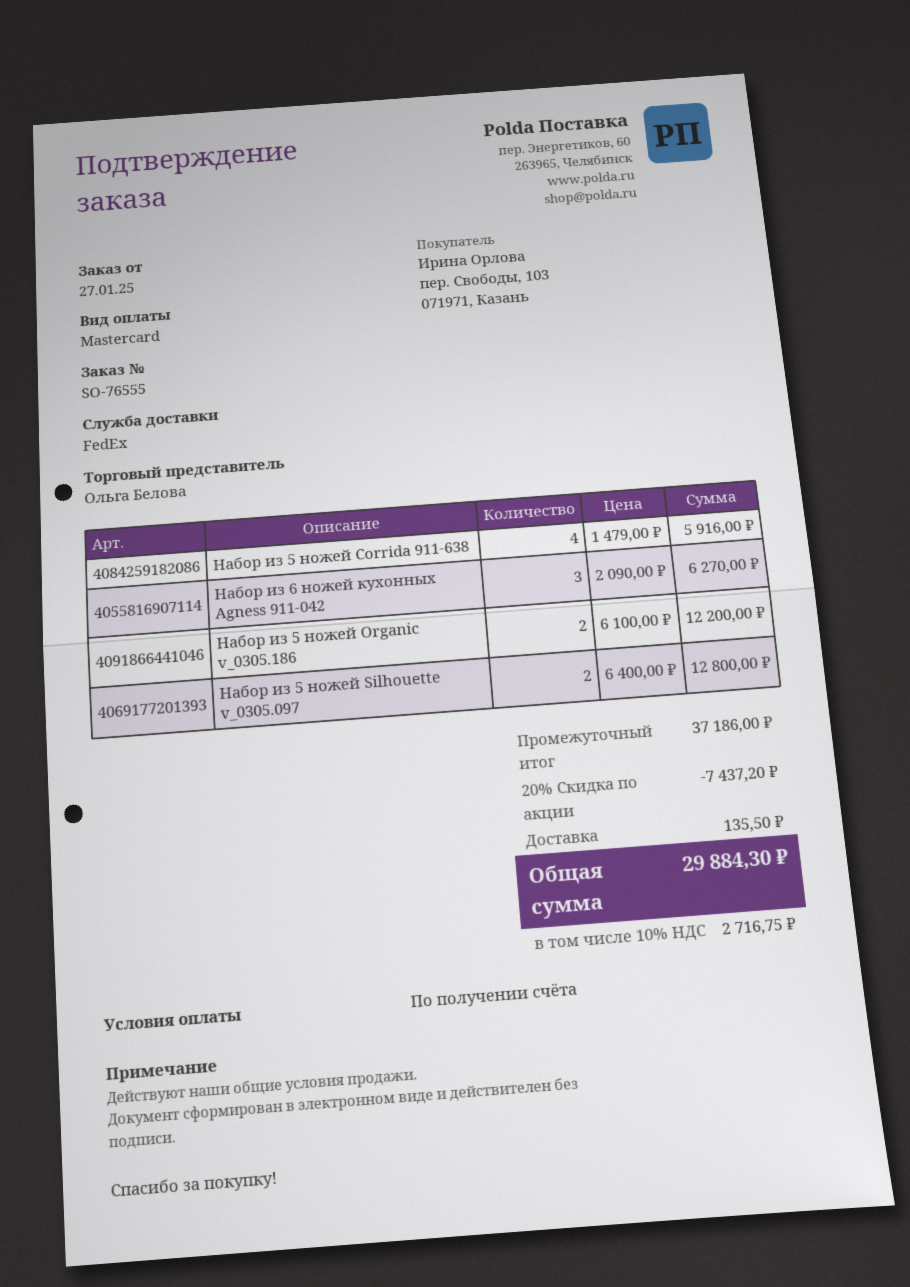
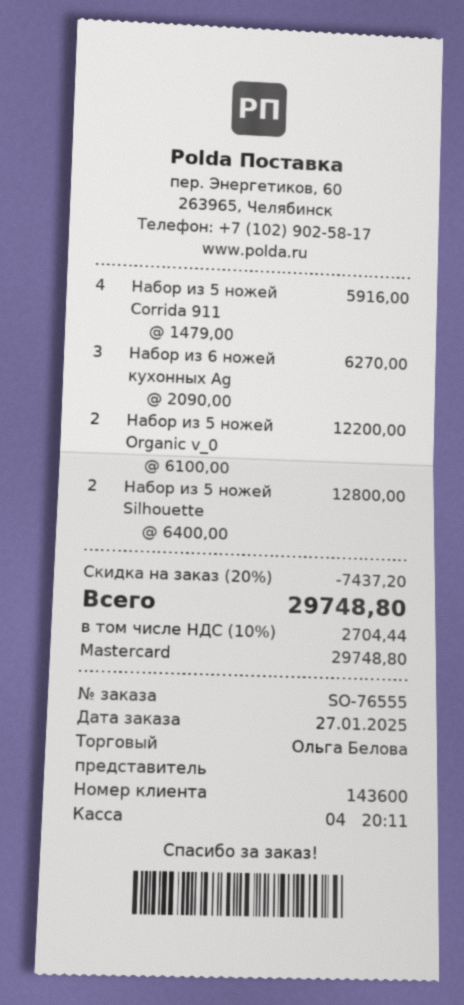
shipping: 135.50 -> none
tax: 10% = 2716.75 -> 10% = 2704.44
total: 29884.30 -> 29748.80

